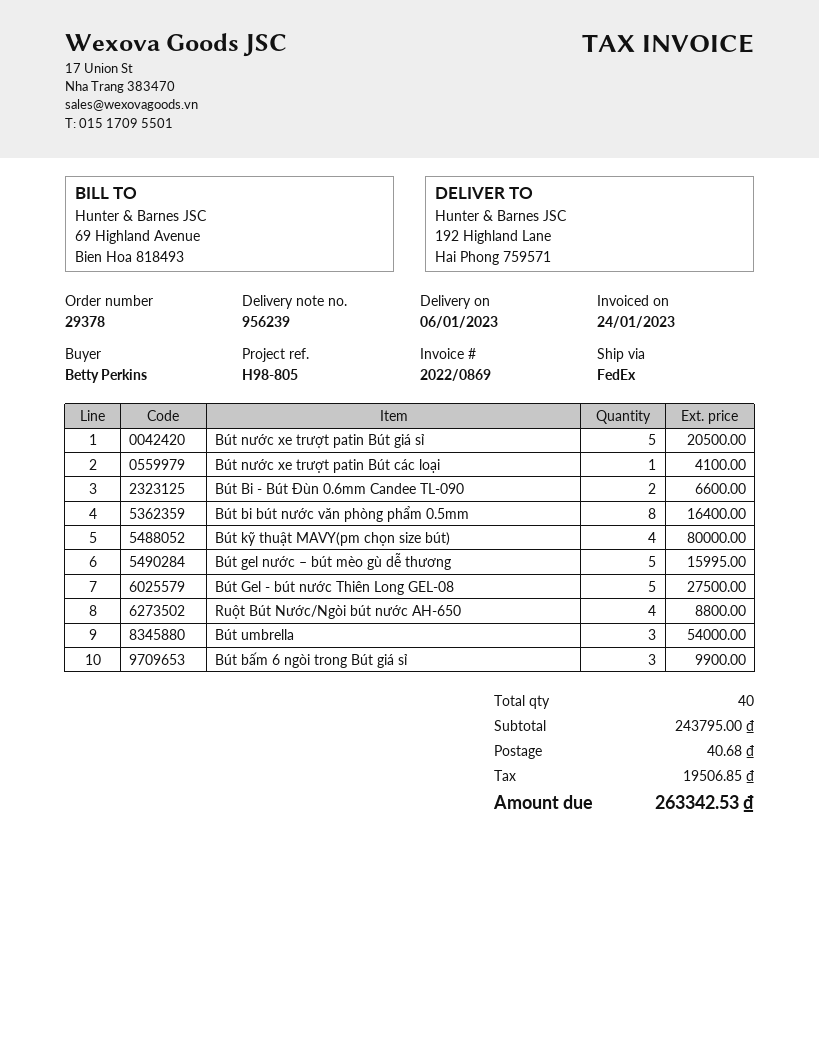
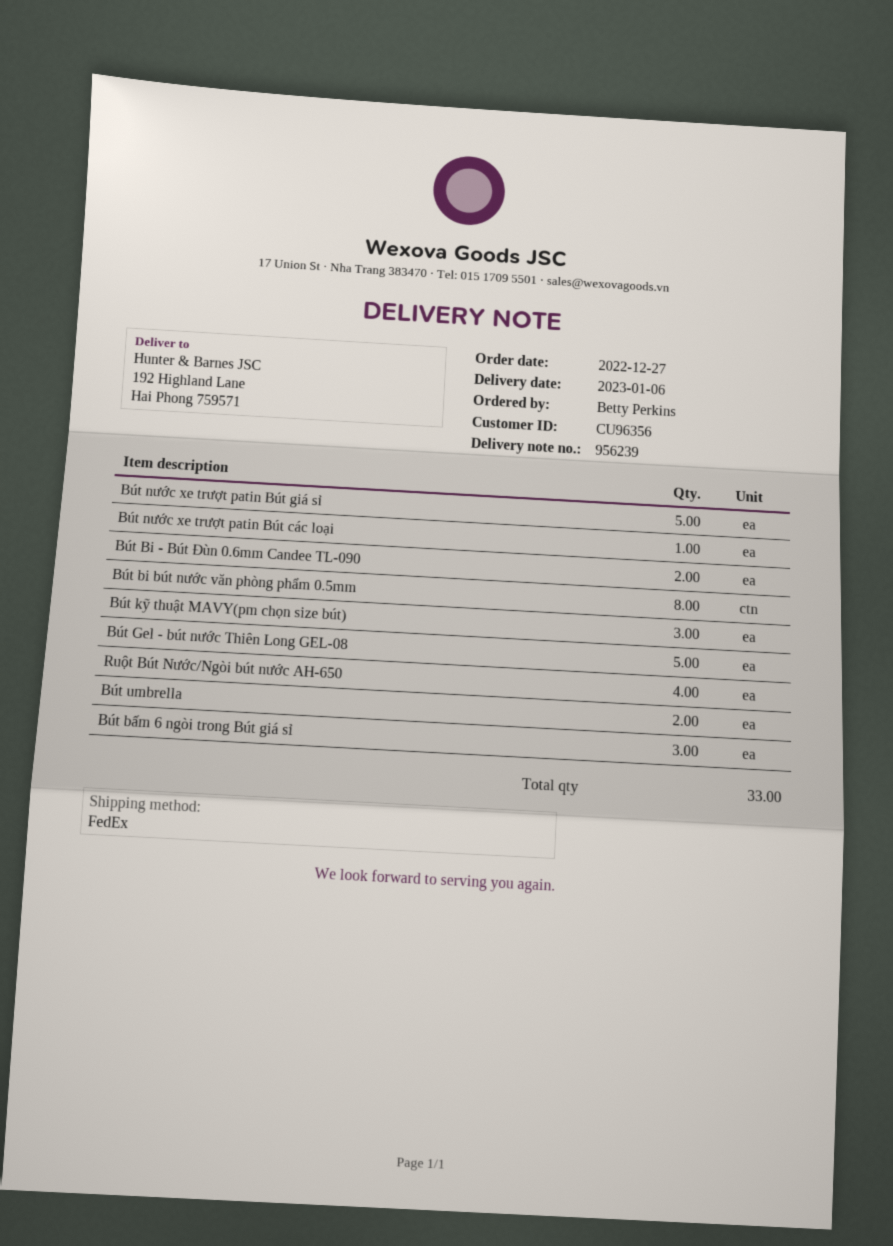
Bút kỹ thuật MAVY(pm chọn size bút): 4 -> 3
Bút gel nước – bút mèo gù dễ thương: 5 -> none
Bút umbrella: 3 -> 2
total quantity: 40 -> 33

